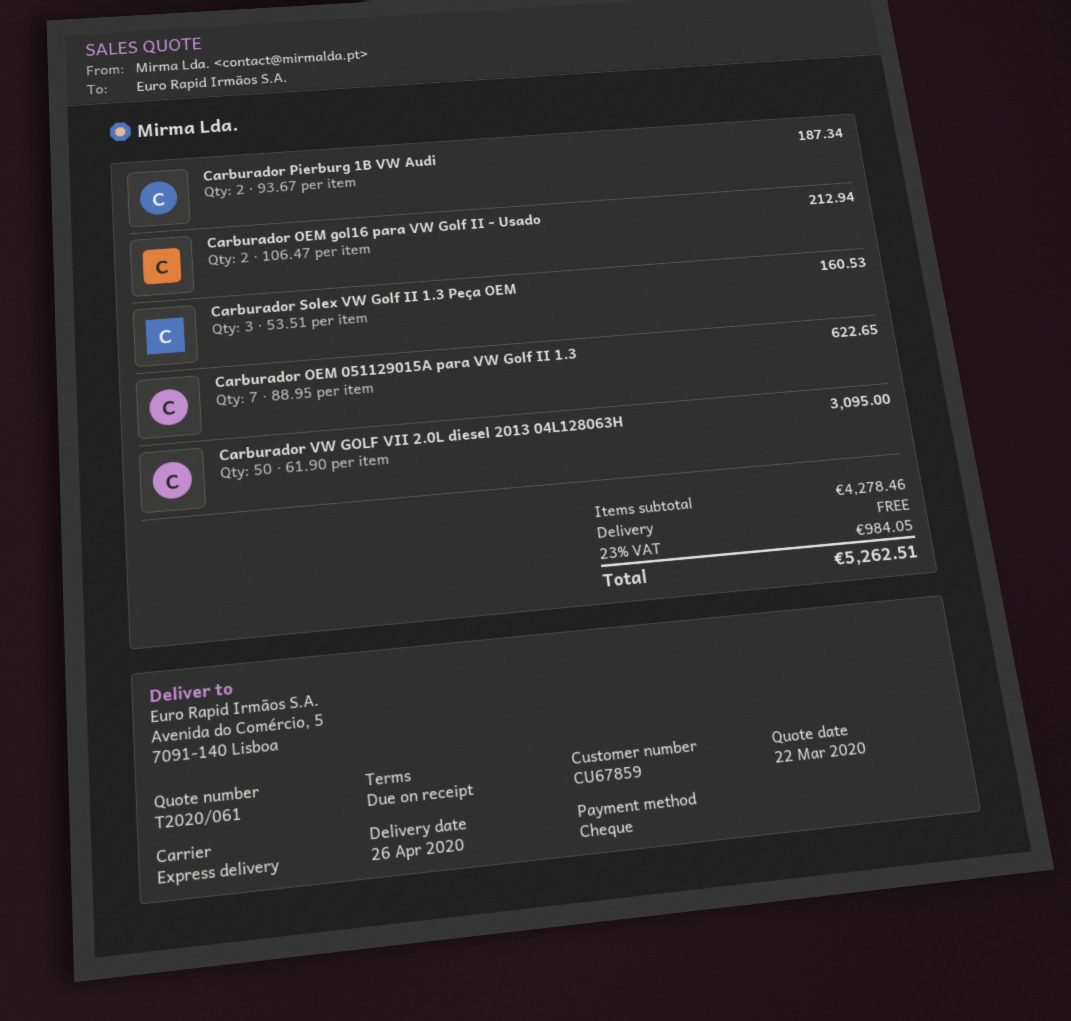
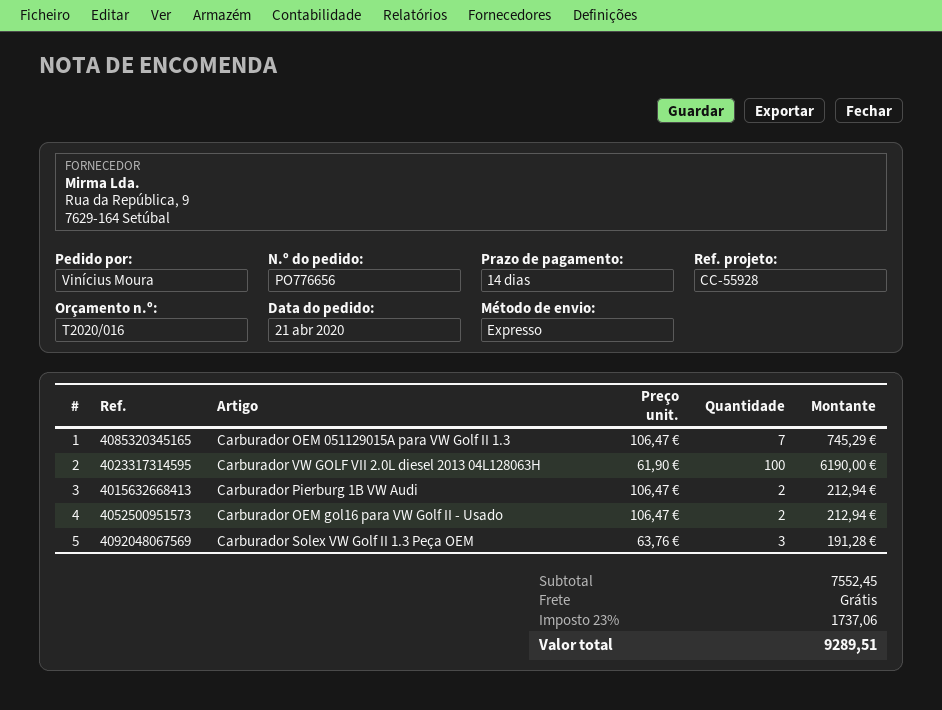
quote number: T2020/061 -> T2020/016
payment terms: on receipt -> 14 days
Carburador Pierburg 1B VW Audi: 2 x 93.67 = 187.34 -> 2 x 106.47 = 212.94
Carburador Solex VW Golf II 1.3 Peça OEM: 3 x 53.51 = 160.53 -> 3 x 63.76 = 191.28
Carburador OEM 051129015A para VW Golf II 1.3: 7 x 88.95 = 622.65 -> 7 x 106.47 = 745.29
Carburador VW GOLF VII 2.0L diesel 2013 04L128063H: 50 x 61.90 = 3095.00 -> 100 x 61.90 = 6190.00
subtotal: 4278.46 -> 7552.45
tax: 23% = 984.05 -> 23% = 1737.06
total: 5262.51 -> 9289.51

